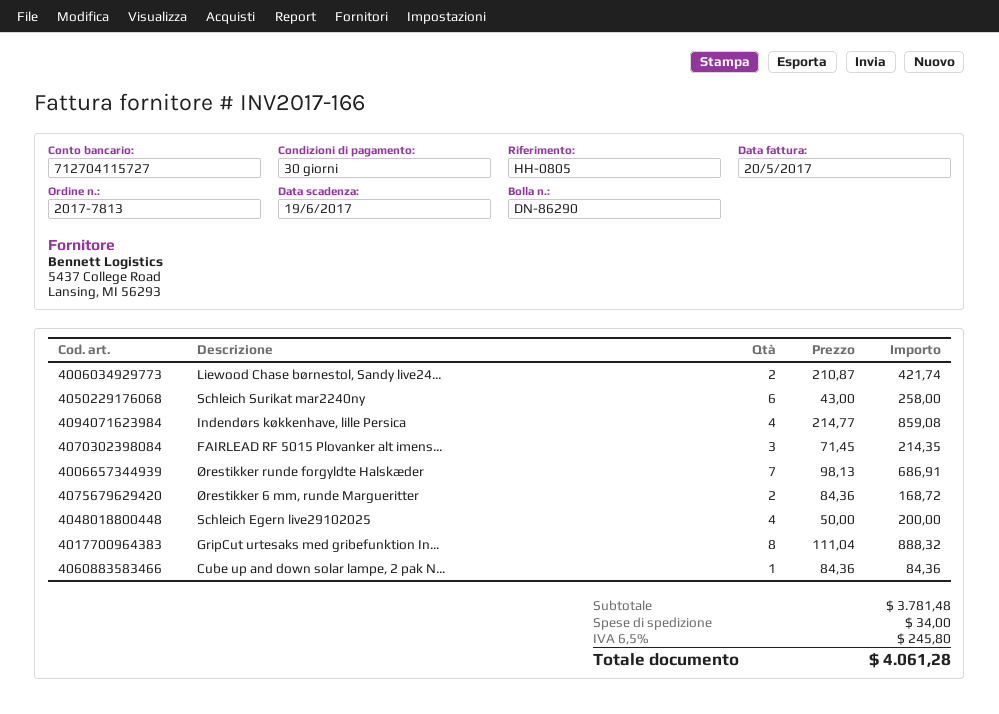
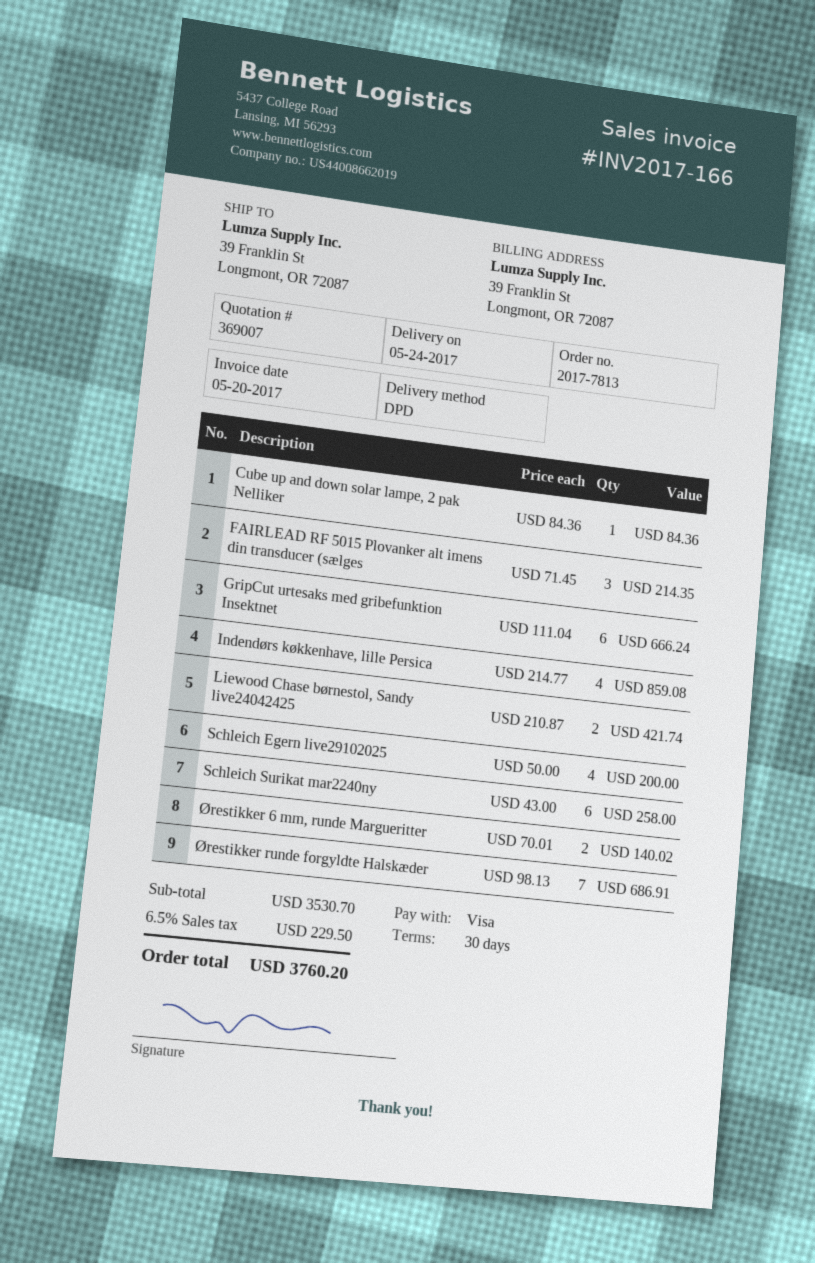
Ørestikker 6 mm, runde Margueritter: 2 x 84.36 = 168.72 -> 2 x 70.01 = 140.02
GripCut urtesaks med gribefunktion In...: 8 x 111.04 = 888.32 -> 6 x 111.04 = 666.24
subtotal: 3781.48 -> 3530.70
shipping: 34.00 -> none
tax: 6.5% = 245.80 -> 6.5% = 229.50
total: 4061.28 -> 3760.20

